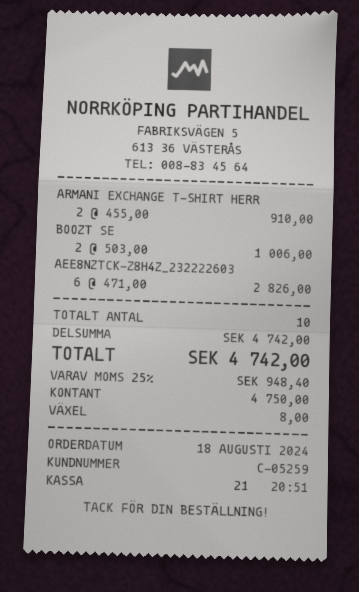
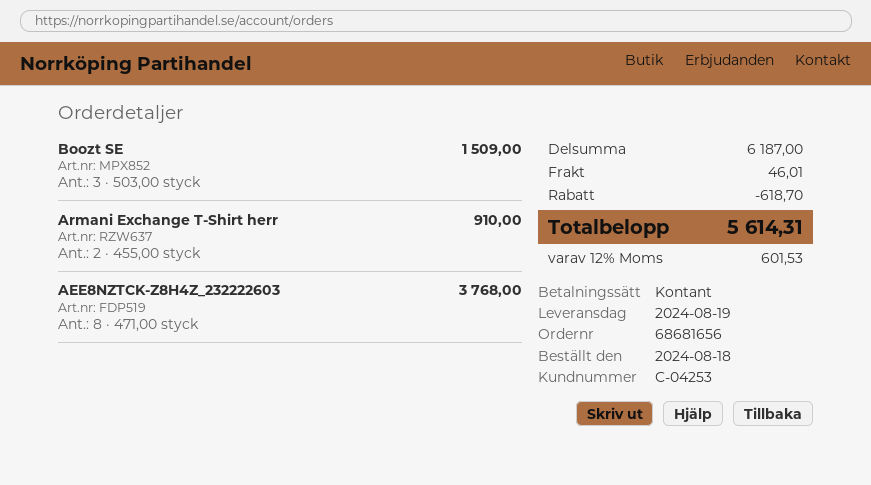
customer number: C-05259 -> C-04253
BOOZT SE: 2 x 503.00 = 1006.00 -> 3 x 503.00 = 1509.00
AEE8NZTCK-Z8H4Z_232222603: 6 x 471.00 = 2826.00 -> 8 x 471.00 = 3768.00
subtotal: 4742.00 -> 6187.00
discount: none -> 618.70
shipping: none -> 46.01
tax: 25% = 948.40 -> 12% = 601.53
total: 4742.00 -> 5614.31

